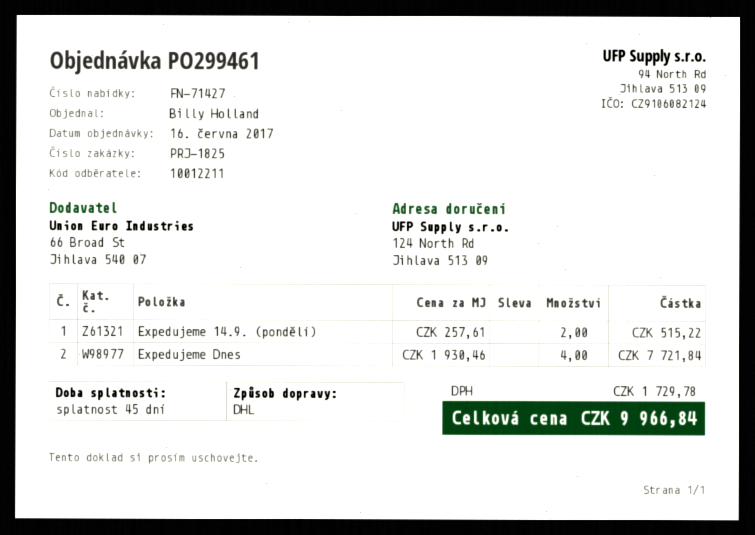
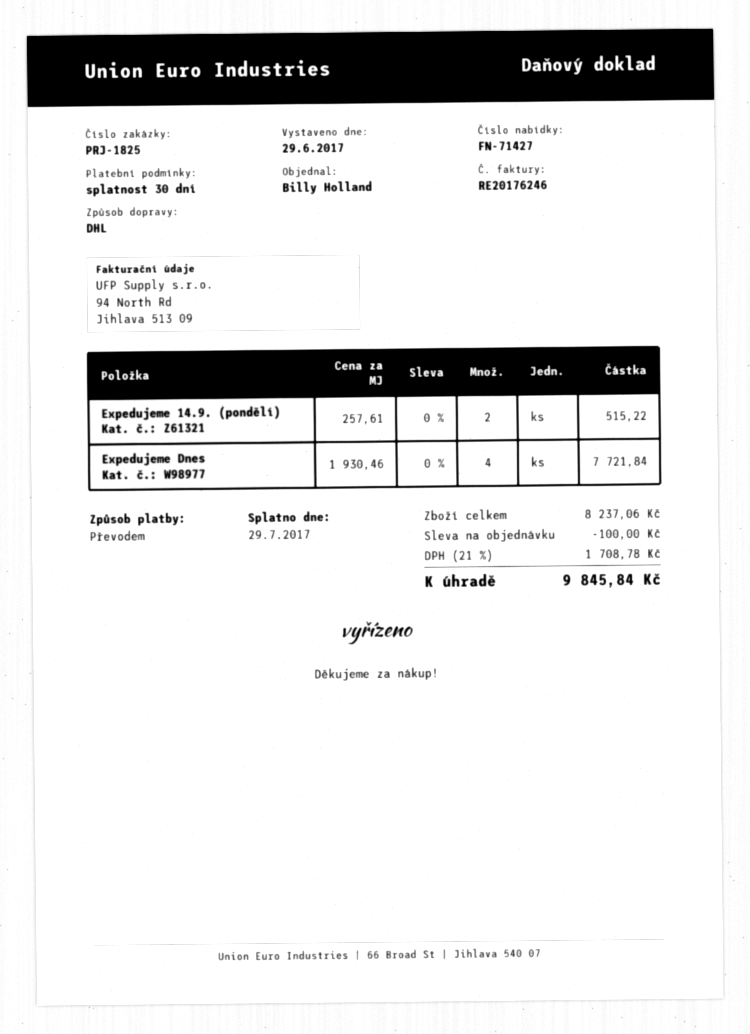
payment terms: 45 days -> 30 days
discount: none -> 100.00
tax: 1729.78 -> 1708.78
total: 9966.84 -> 9845.84

